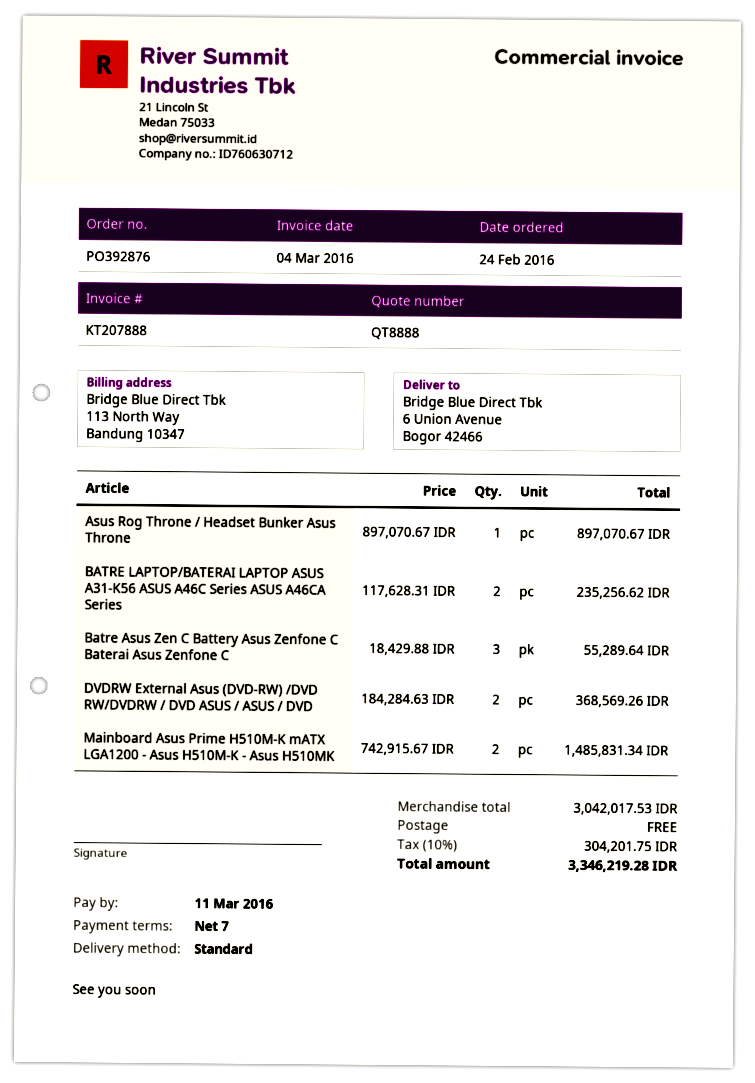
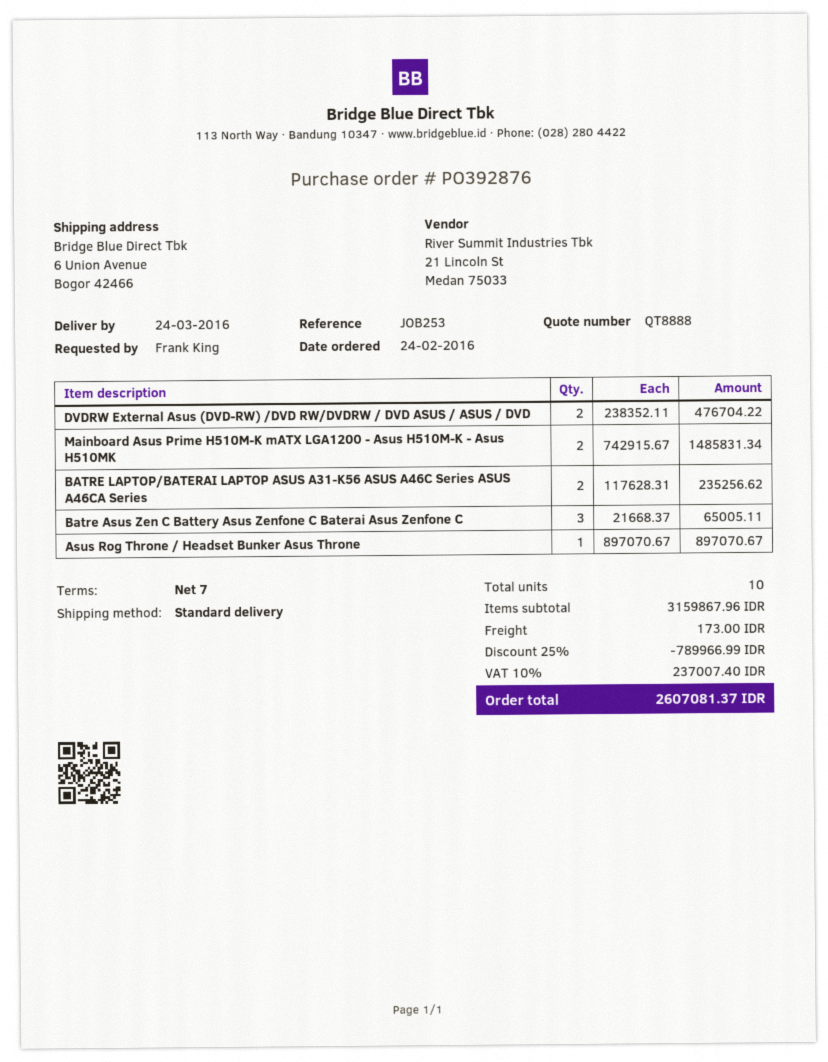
Batre Asus Zen C Battery Asus Zenfone C Baterai Asus Zenfone C: 3 x 18429.88 = 55289.64 -> 3 x 21668.37 = 65005.11
DVDRW External Asus (DVD-RW) /DVD RW/DVDRW / DVD ASUS / ASUS / DVD: 2 x 184284.63 = 368569.26 -> 2 x 238352.11 = 476704.22
subtotal: 3042017.53 -> 3159867.96
discount: none -> 25% = 789966.99
shipping: 0.00 -> 173.00
tax: 10% = 304201.75 -> 10% = 237007.40
total: 3346219.28 -> 2607081.37

